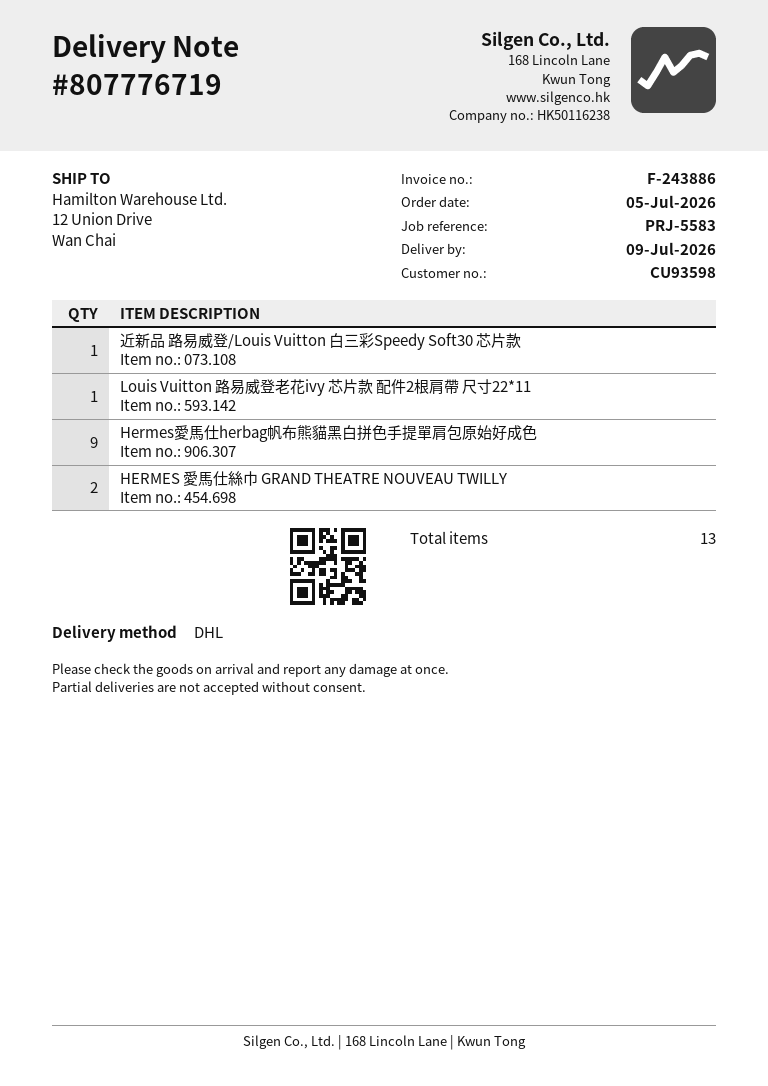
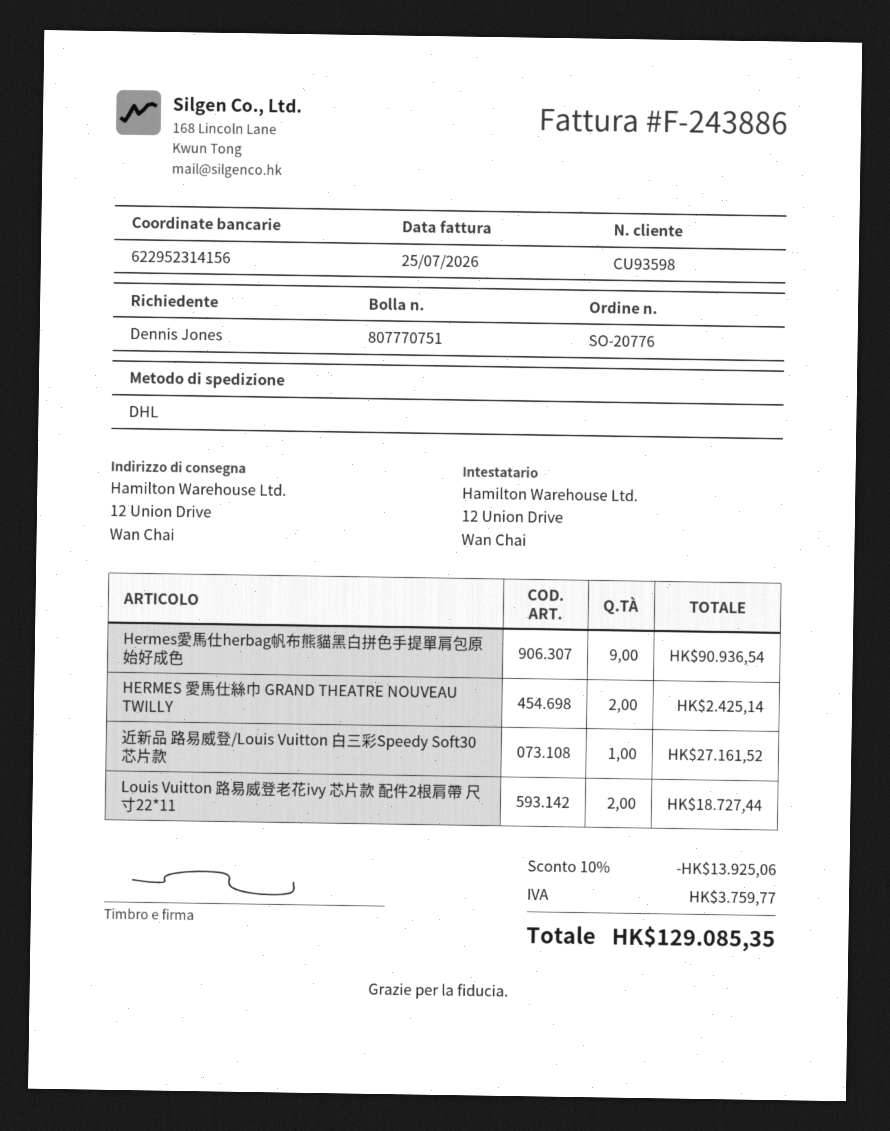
delivery note number: 807776719 -> 807770751
Louis Vuitton 路易威登老花ivy 芯片款 配件2根肩帶 尺寸22*11: 1 -> 2

